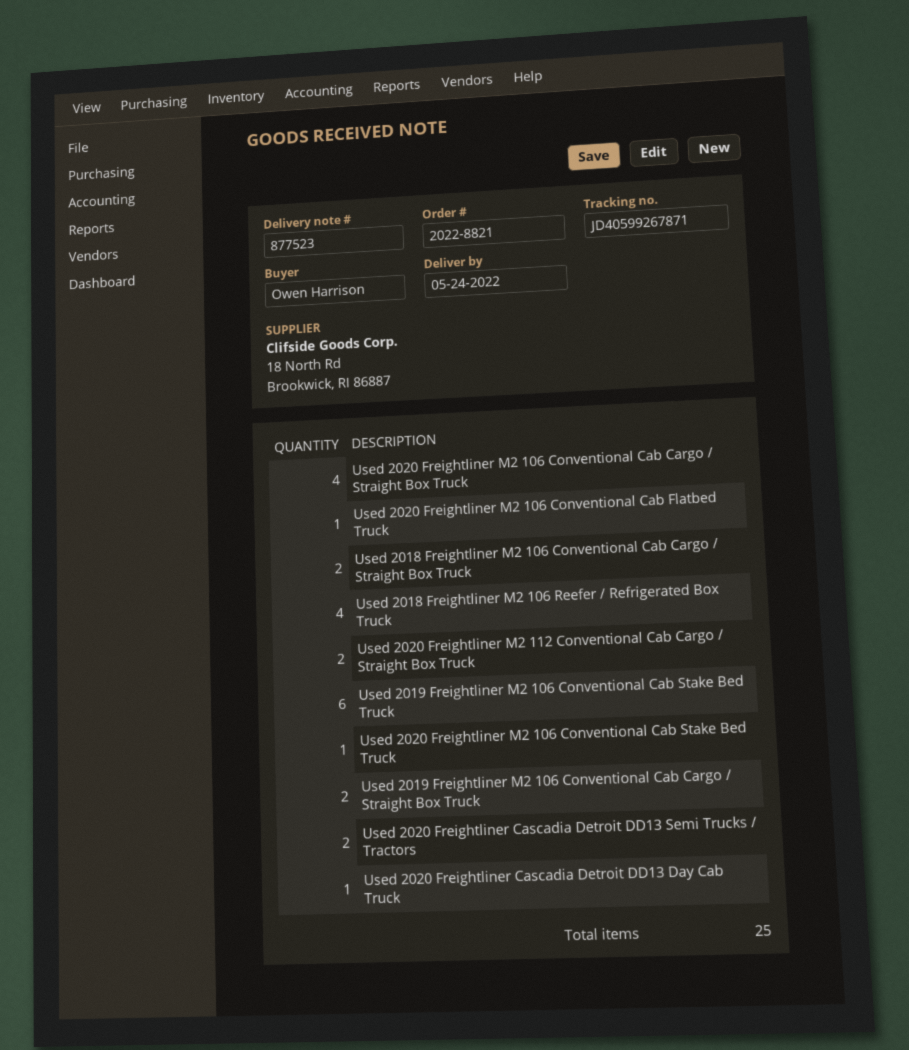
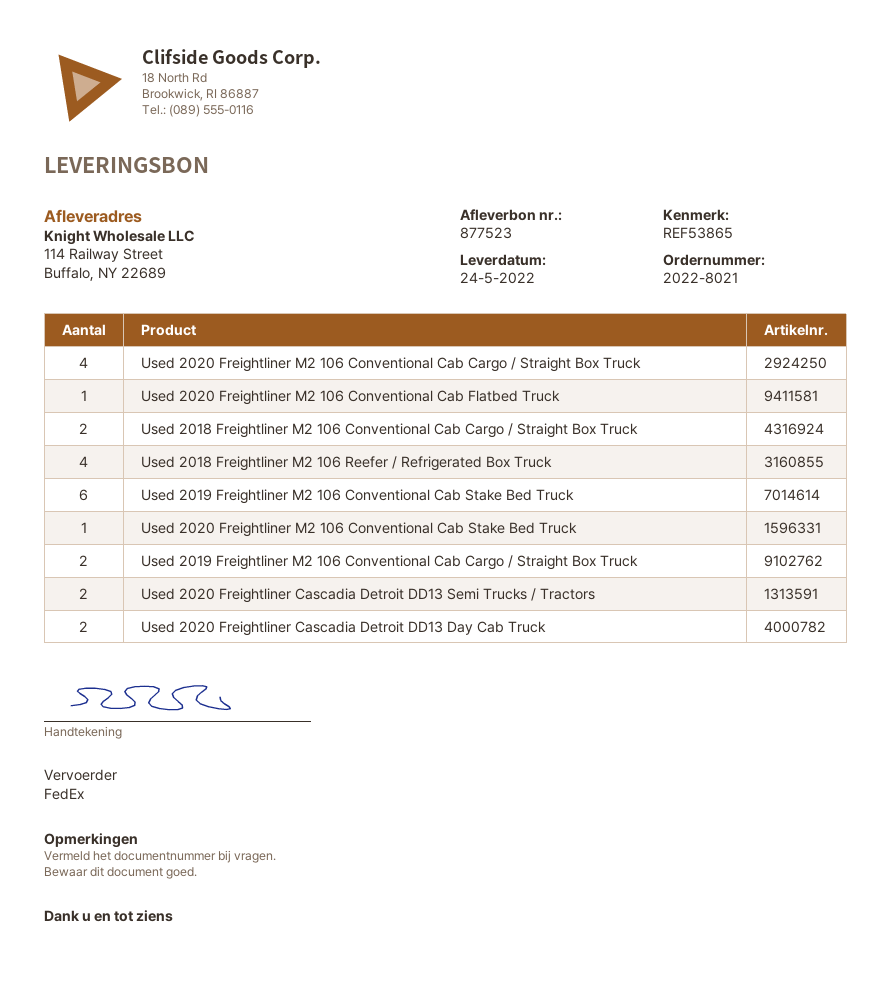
order number: 2022-8821 -> 2022-8021
Used 2020 Freightliner M2 112 Conventional Cab Cargo / Straight Box Truck: 2 -> none
Used 2020 Freightliner Cascadia Detroit DD13 Day Cab Truck: 1 -> 2

